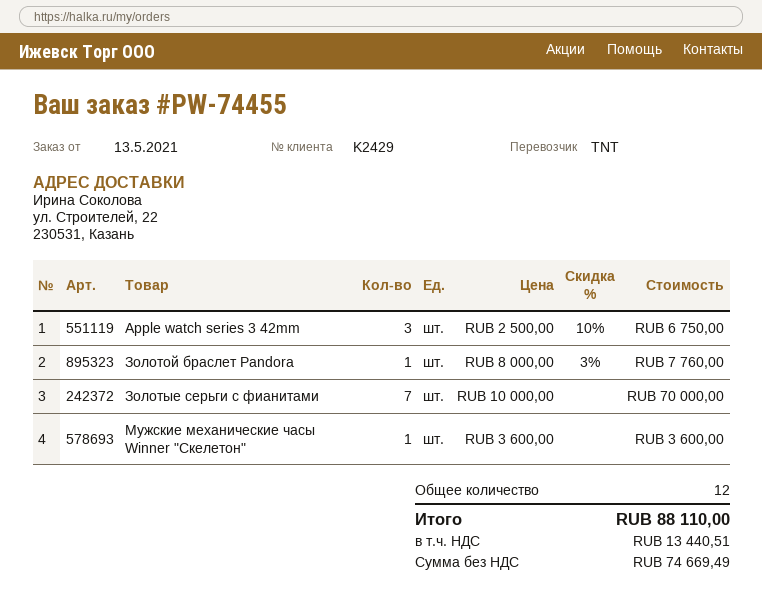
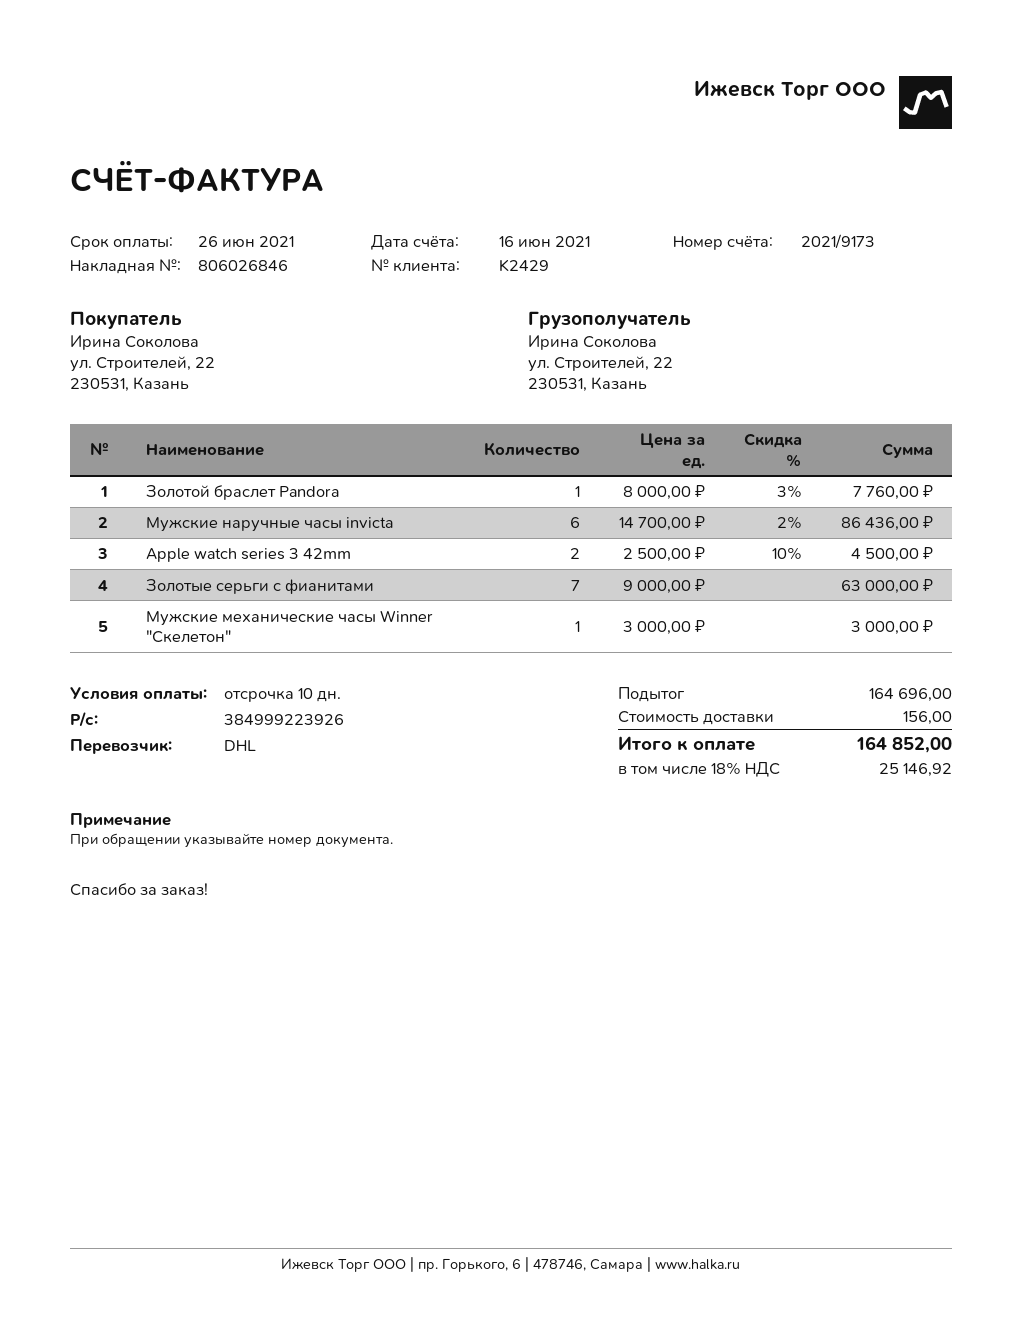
shipping method: TNT -> DHL
Apple watch series 3 42mm: 3 x 2500.00 - 10% = 6750.00 -> 2 x 2500.00 - 10% = 4500.00
Золотые серьги с фианитами: 7 x 10000.00 = 70000.00 -> 7 x 9000.00 = 63000.00
Мужские механические часы Winner "Скелетон": 1 x 3600.00 = 3600.00 -> 1 x 3000.00 = 3000.00
Мужские наручные часы invicta: none -> 6 x 14700.00 - 2% = 86436.00
shipping: none -> 156.00
tax: 13440.51 -> 25146.92
total: 88110.00 -> 164852.00

